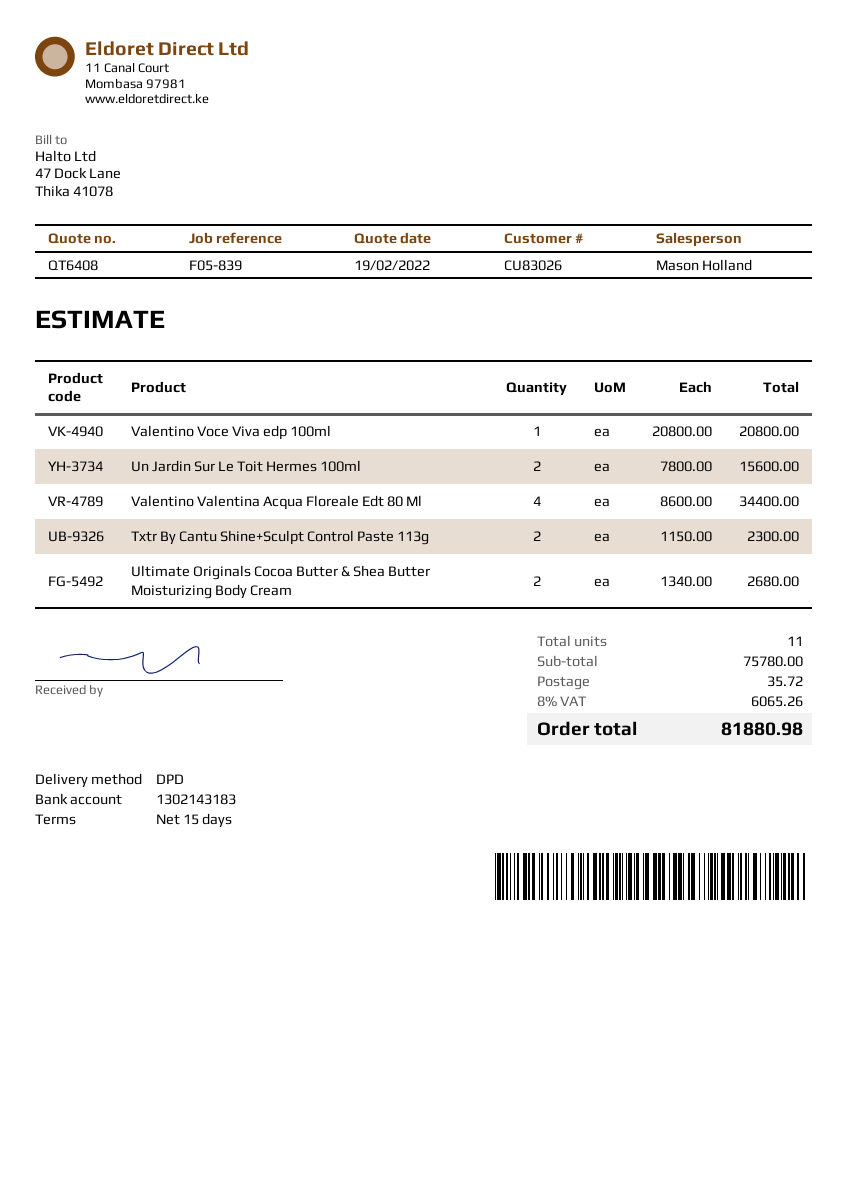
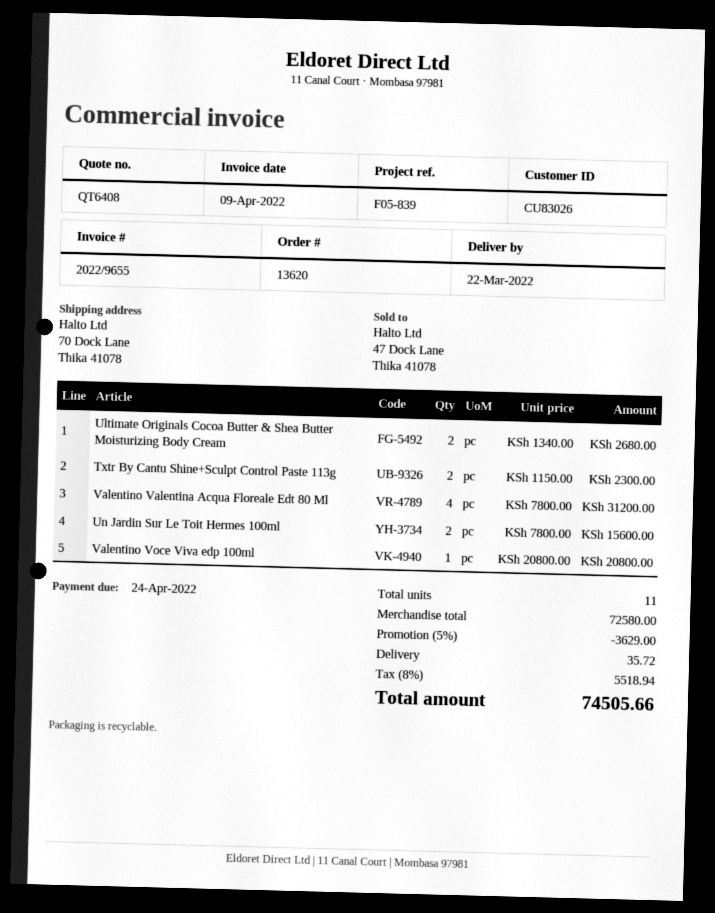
Valentino Valentina Acqua Floreale Edt 80 Ml: 4 x 8600.00 = 34400.00 -> 4 x 7800.00 = 31200.00
subtotal: 75780.00 -> 72580.00
discount: none -> 5% = 3629.00
tax: 8% = 6065.26 -> 8% = 5518.94
total: 81880.98 -> 74505.66

